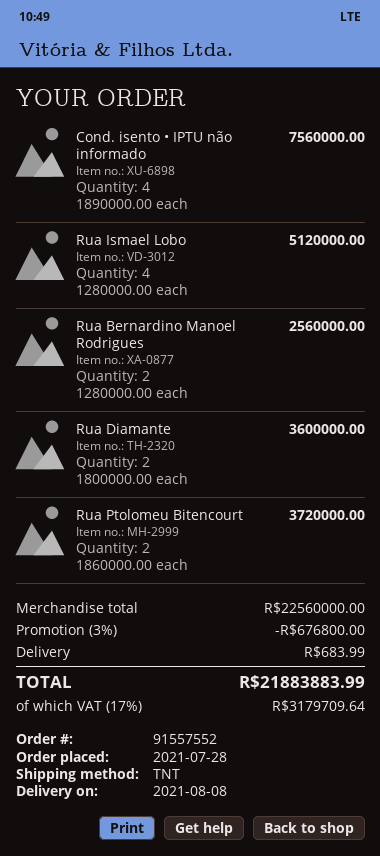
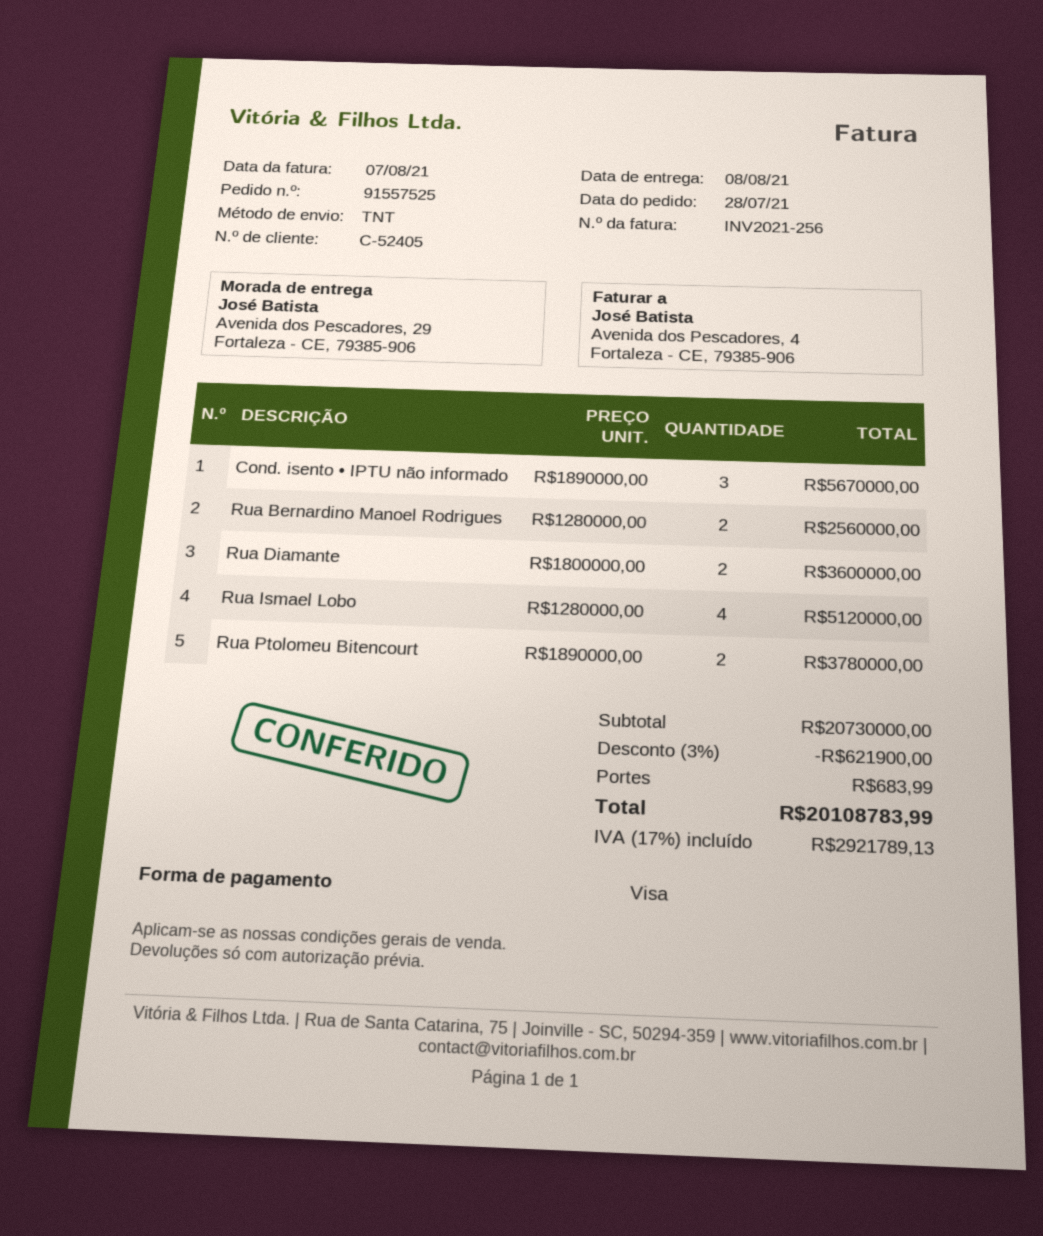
order number: 91557552 -> 91557525
Cond. isento • IPTU não informado: 4 x 1890000.00 = 7560000.00 -> 3 x 1890000.00 = 5670000.00
Rua Ptolomeu Bitencourt: 2 x 1860000.00 = 3720000.00 -> 2 x 1890000.00 = 3780000.00
subtotal: 22560000.00 -> 20730000.00
discount: 3% = 676800.00 -> 3% = 621900.00
tax: 17% = 3179709.64 -> 17% = 2921789.13
total: 21883883.99 -> 20108783.99

